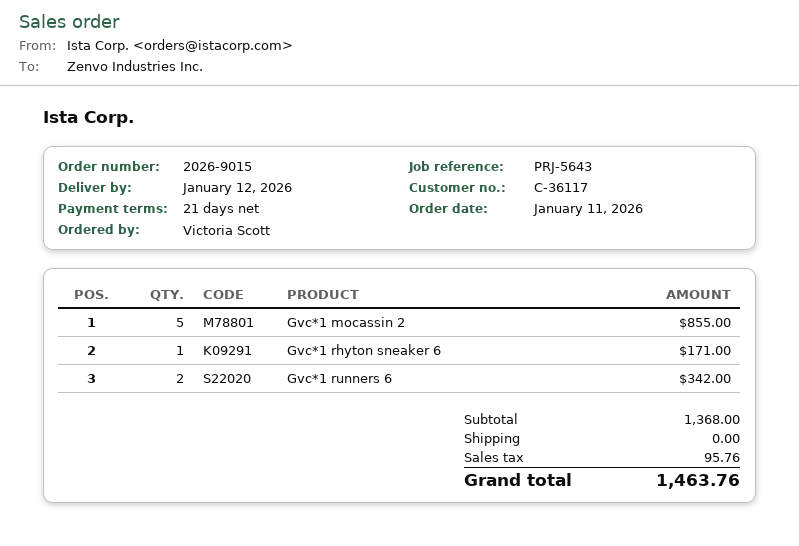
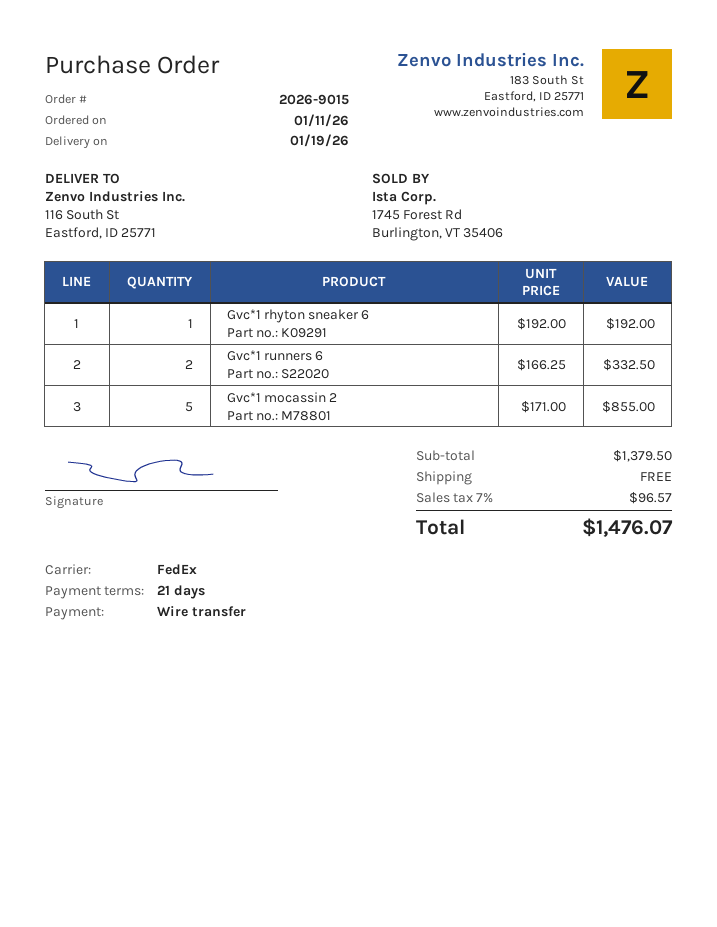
delivery date: 2026-01-12 -> 2026-01-19
Gvc*1 rhyton sneaker 6: 1 for 171.00 -> 1 for 192.00
Gvc*1 runners 6: 2 for 342.00 -> 2 for 332.50
subtotal: 1368.00 -> 1379.50
tax: 95.76 -> 96.57
total: 1463.76 -> 1476.07

